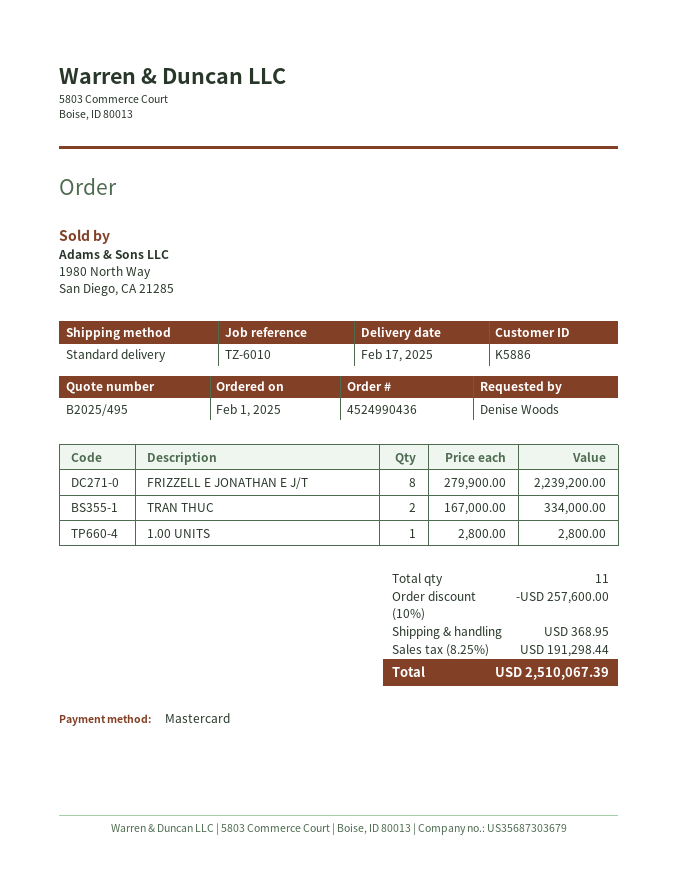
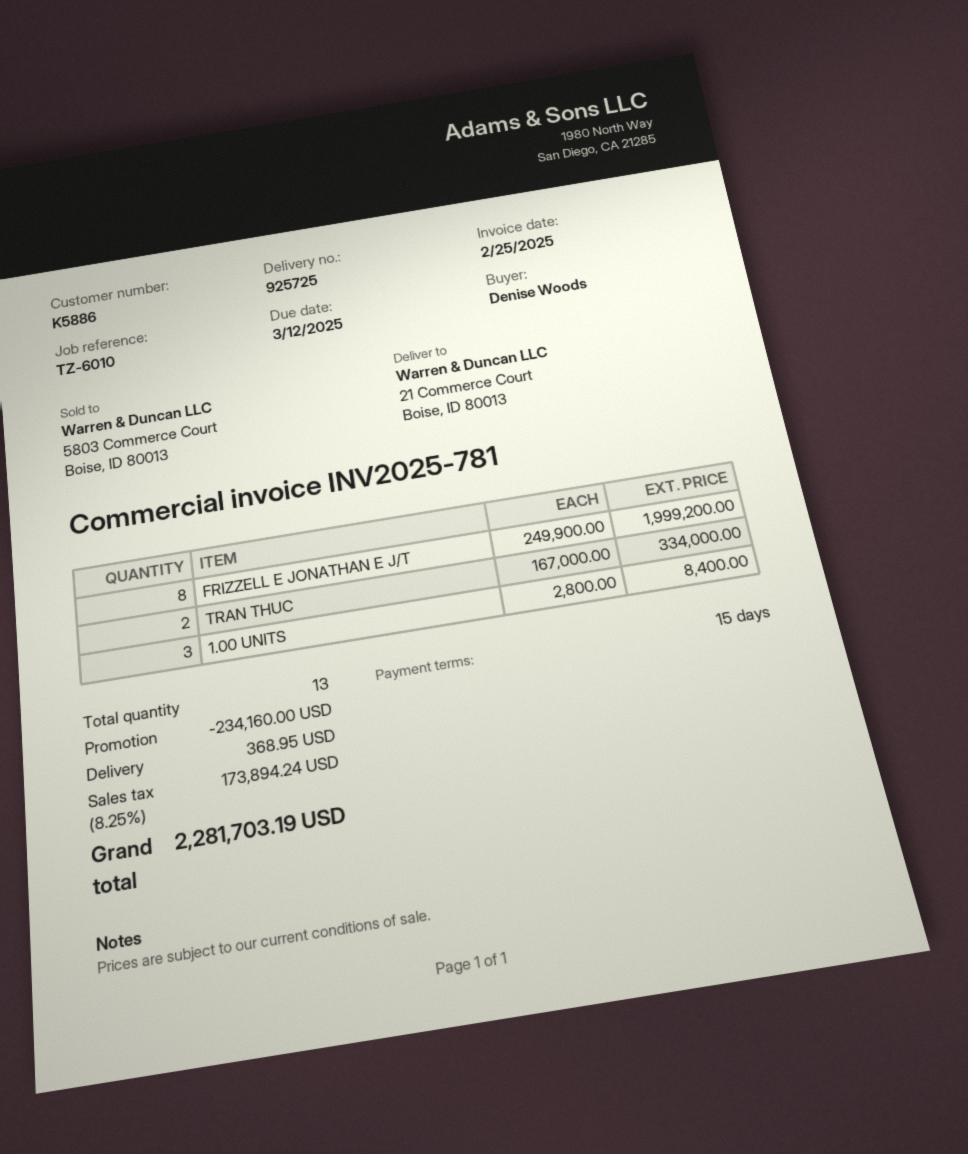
FRIZZELL E JONATHAN E J/T: 8 x 279900.00 = 2239200.00 -> 8 x 249900.00 = 1999200.00
1.00 UNITS: 1 x 2800.00 = 2800.00 -> 3 x 2800.00 = 8400.00
total quantity: 11 -> 13
discount: 257600.00 -> 234160.00
tax: 8.25% = 191298.44 -> 8.25% = 173894.24
total: 2510067.39 -> 2281703.19

